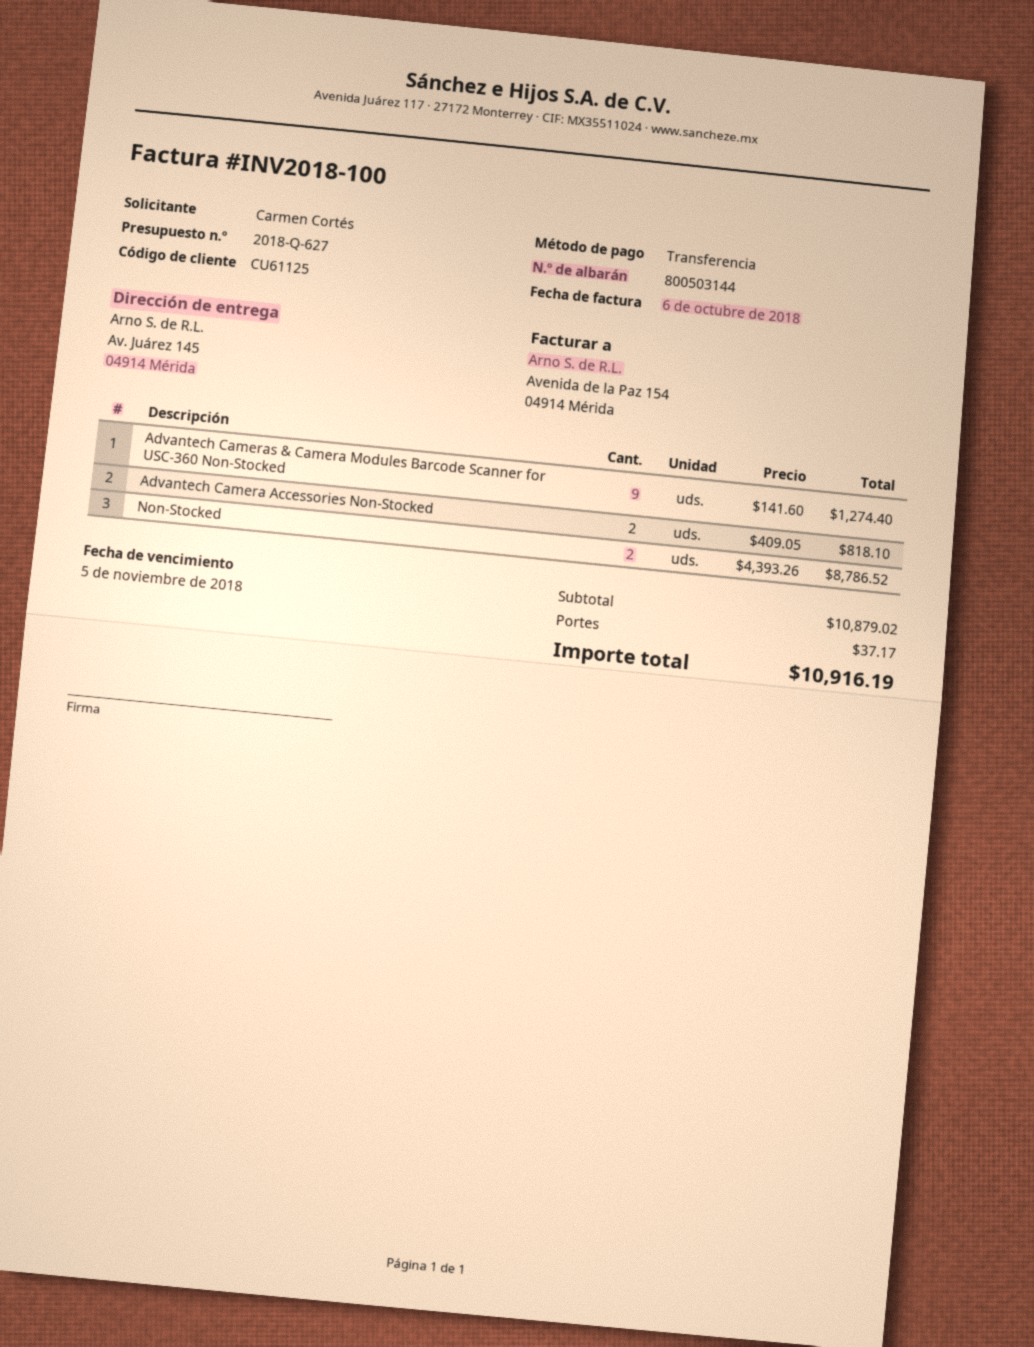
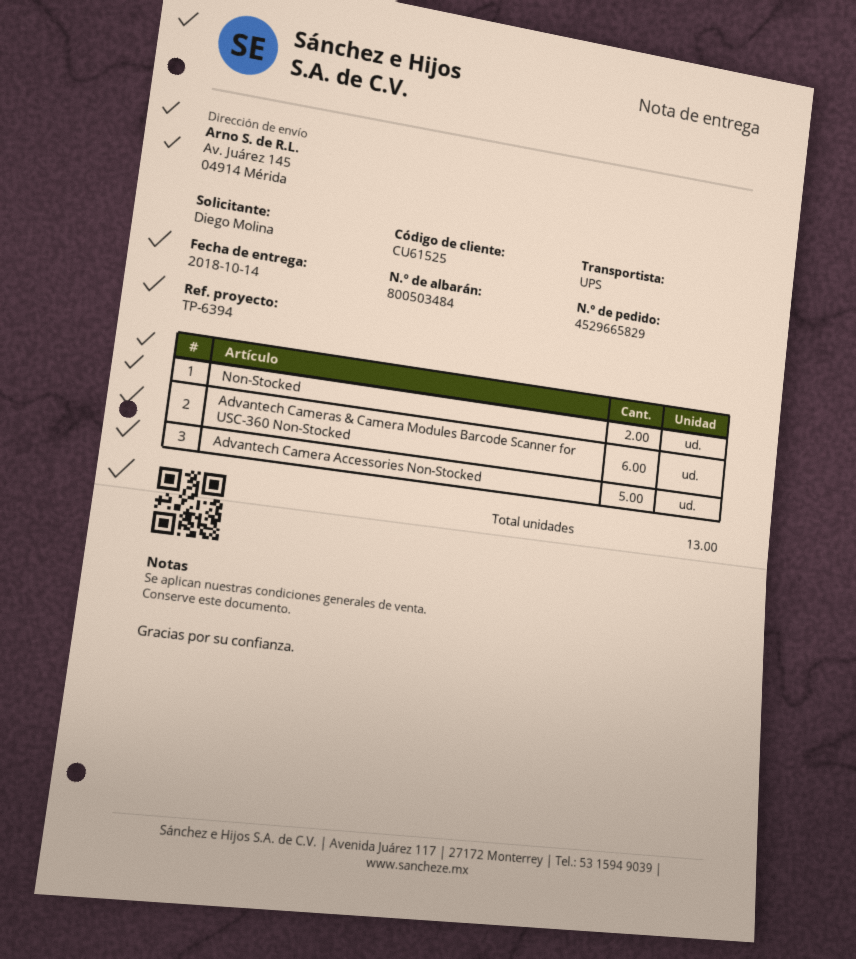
delivery note number: 800503144 -> 800503484
customer number: CU61125 -> CU61525
ordered by: Carmen Cortés -> Diego Molina
Advantech Cameras & Camera Modules Barcode Scanner for USC-360 Non-Stocked: 9 -> 6
Advantech Camera Accessories Non-Stocked: 2 -> 5

